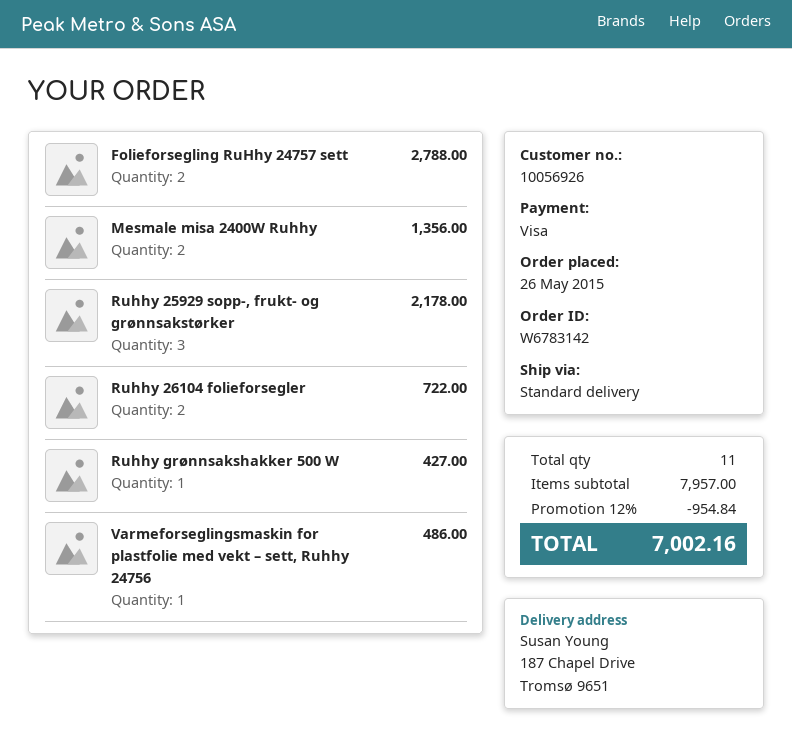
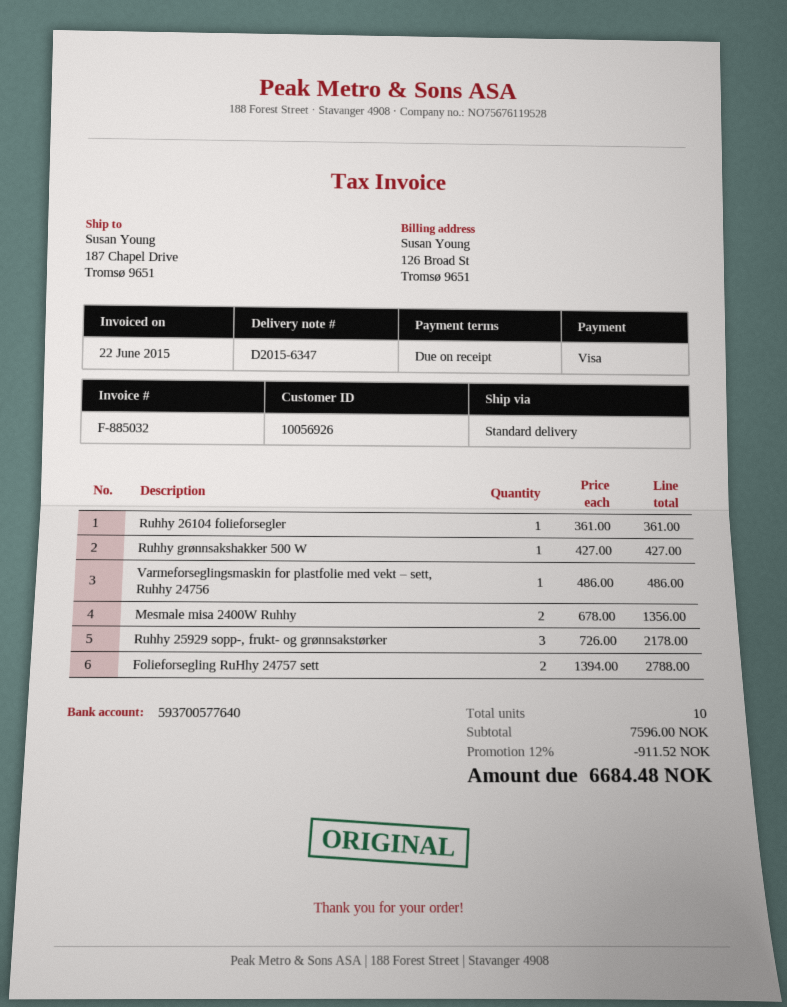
Ruhhy 26104 folieforsegler: 2 for 722.00 -> 1 for 361.00
total quantity: 11 -> 10
subtotal: 7957.00 -> 7596.00
discount: 12% = 954.84 -> 12% = 911.52
total: 7002.16 -> 6684.48

